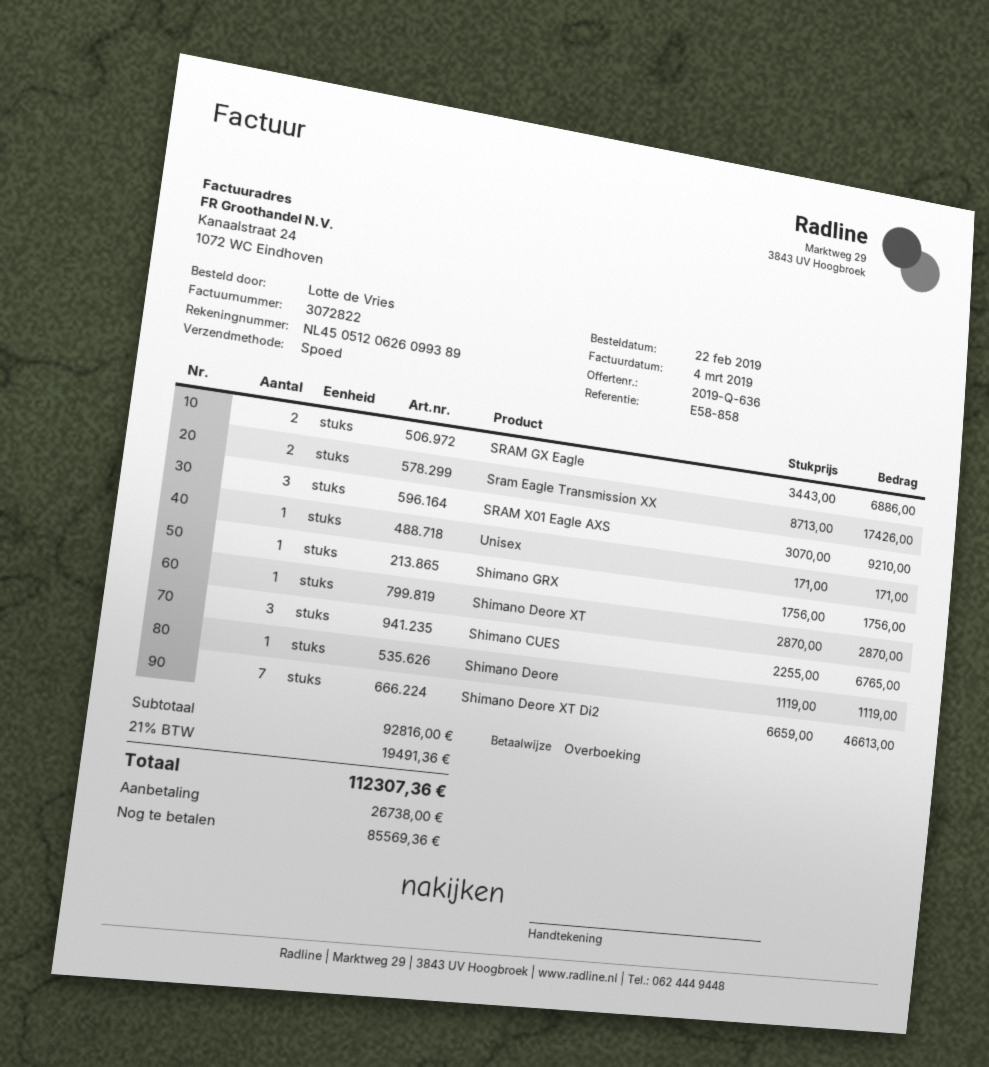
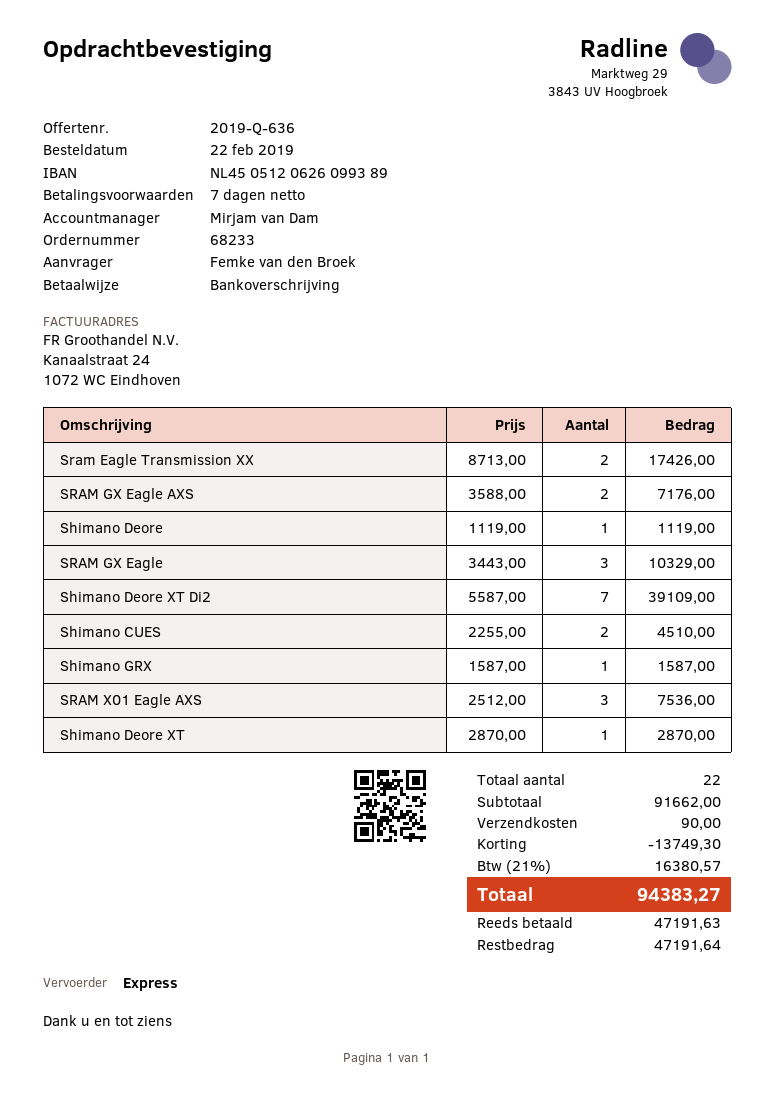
ordered by: Lotte de Vries -> Femke van den Broek
SRAM GX Eagle: 2 x 3443.00 = 6886.00 -> 3 x 3443.00 = 10329.00
SRAM X01 Eagle AXS: 3 x 3070.00 = 9210.00 -> 3 x 2512.00 = 7536.00
Unisex: 1 x 171.00 = 171.00 -> none
Shimano GRX: 1 x 1756.00 = 1756.00 -> 1 x 1587.00 = 1587.00
Shimano CUES: 3 x 2255.00 = 6765.00 -> 2 x 2255.00 = 4510.00
Shimano Deore XT Di2: 7 x 6659.00 = 46613.00 -> 7 x 5587.00 = 39109.00
SRAM GX Eagle AXS: none -> 2 x 3588.00 = 7176.00
subtotal: 92816.00 -> 91662.00
discount: none -> 13749.30
shipping: none -> 90.00
tax: 21% = 19491.36 -> 21% = 16380.57
total: 112307.36 -> 94383.27
deposit: 26738.00 -> 47191.63
balance: 85569.36 -> 47191.64

